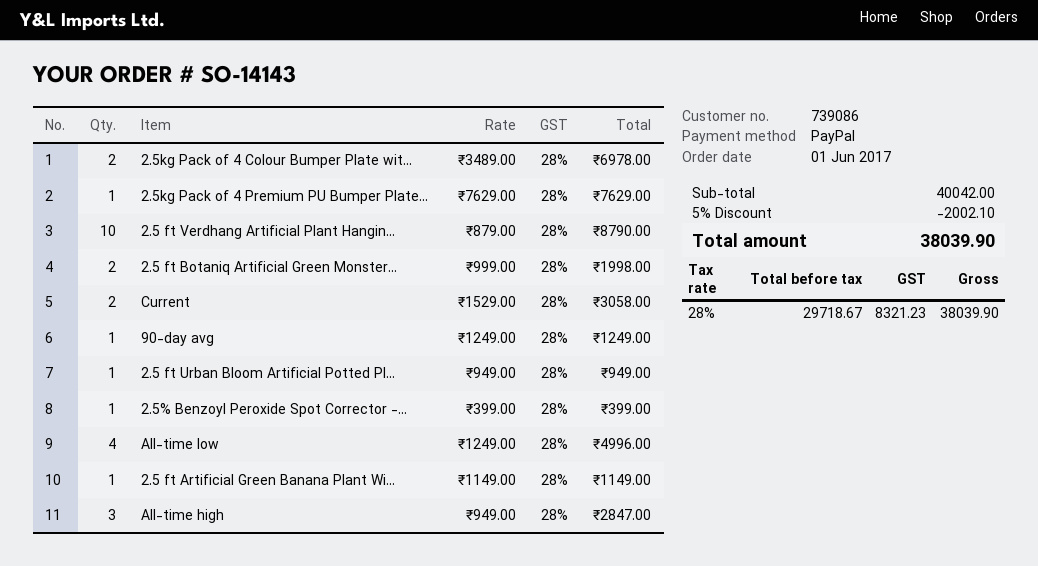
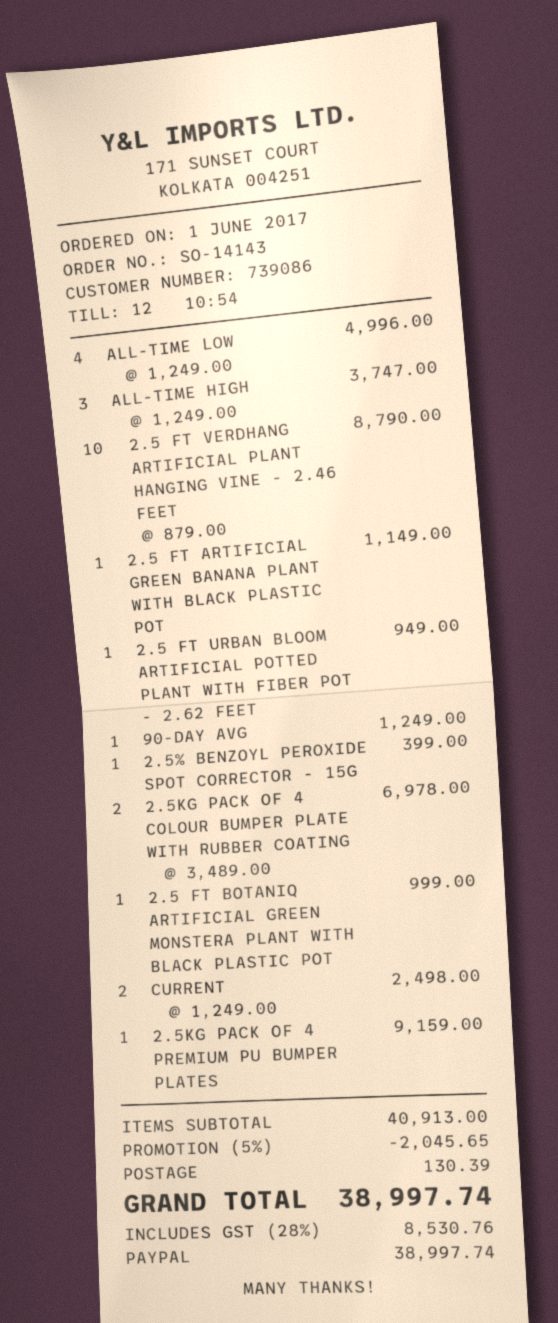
2.5kg Pack of 4 Premium PU Bumper Plate...: 1 x 7629.00 = 7629.00 -> 1 x 9159.00 = 9159.00
2.5 ft Botaniq Artificial Green Monster...: 2 x 999.00 = 1998.00 -> 1 x 999.00 = 999.00
Current: 2 x 1529.00 = 3058.00 -> 2 x 1249.00 = 2498.00
All-time high: 3 x 949.00 = 2847.00 -> 3 x 1249.00 = 3747.00
subtotal: 40042.00 -> 40913.00
discount: 5% = 2002.10 -> 5% = 2045.65
shipping: none -> 130.39
tax: 28% = 8321.23 -> 28% = 8530.76
total: 38039.90 -> 38997.74

